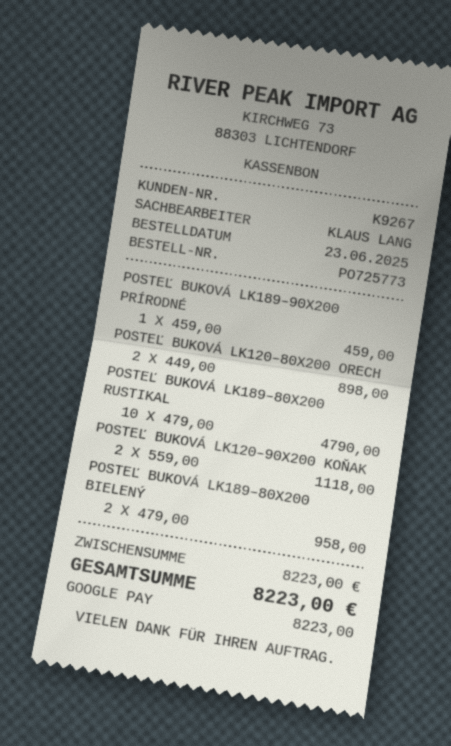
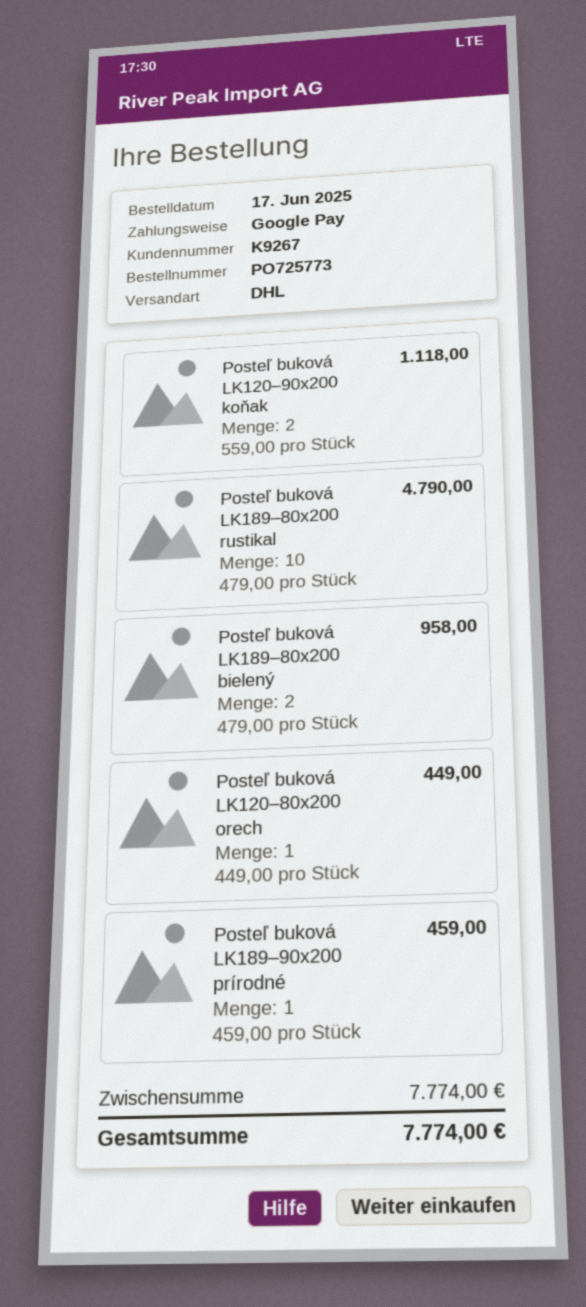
order date: 2025-06-23 -> 2025-06-17
POSTEĽ BUKOVÁ LK120–80X200 ORECH: 2 x 449.00 = 898.00 -> 1 x 449.00 = 449.00
subtotal: 8223.00 -> 7774.00
total: 8223.00 -> 7774.00

